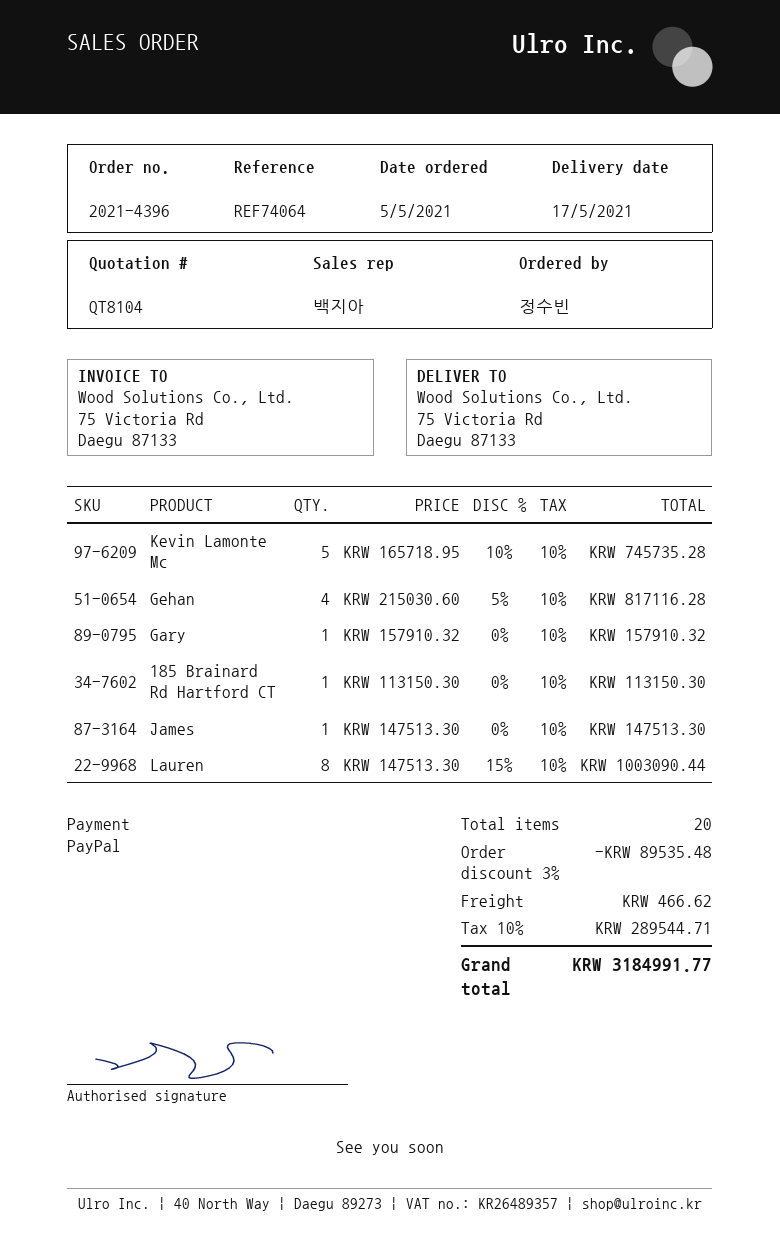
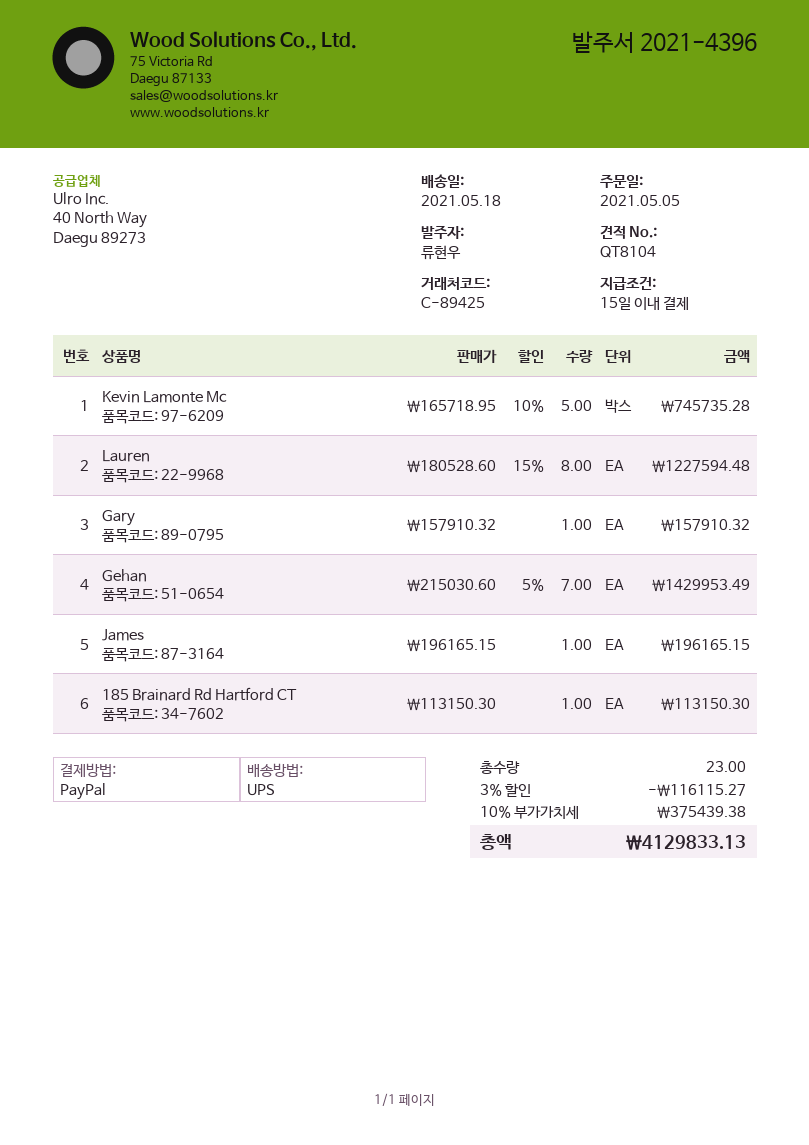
delivery date: 2021-05-17 -> 2021-05-18
ordered by: 정수빈 -> 류현우
Gehan: 4 x 215030.60 - 5% = 817116.28 -> 7 x 215030.60 - 5% = 1429953.49
James: 1 x 147513.30 = 147513.30 -> 1 x 196165.15 = 196165.15
Lauren: 8 x 147513.30 - 15% = 1003090.44 -> 8 x 180528.60 - 15% = 1227594.48
total quantity: 20 -> 23
discount: 3% = 89535.48 -> 3% = 116115.27
shipping: 466.62 -> none
tax: 10% = 289544.71 -> 10% = 375439.38
total: 3184991.77 -> 4129833.13

